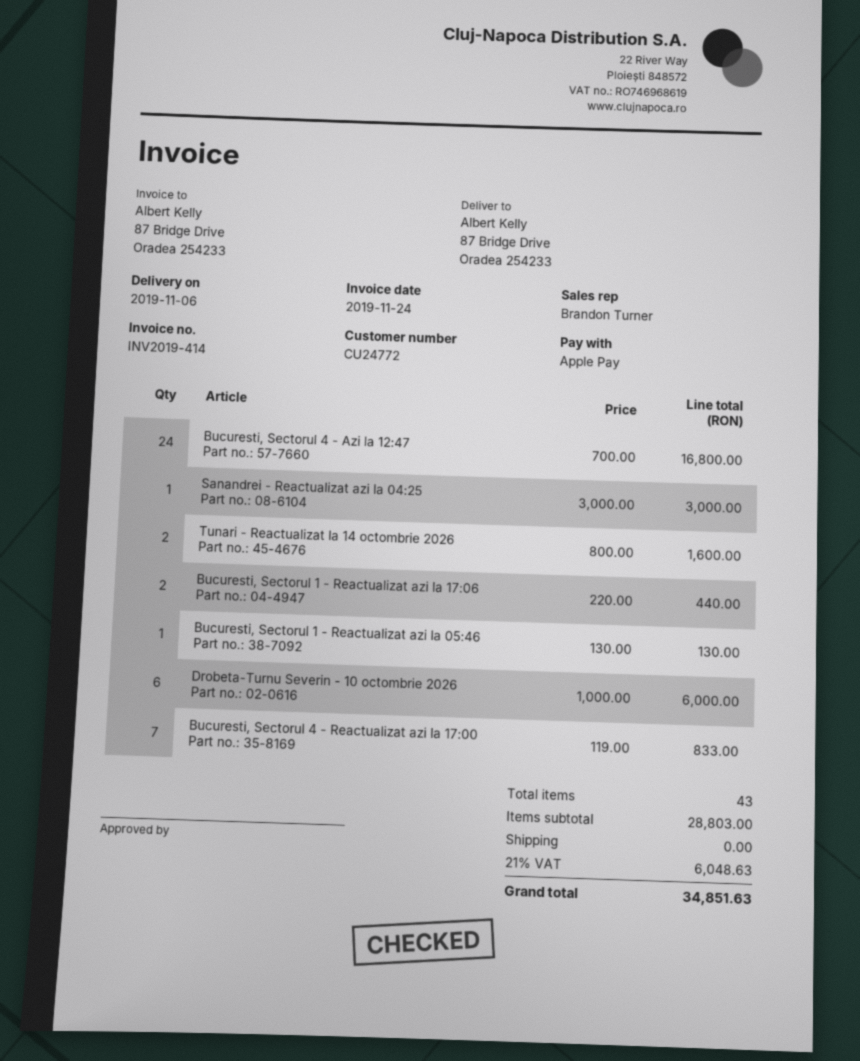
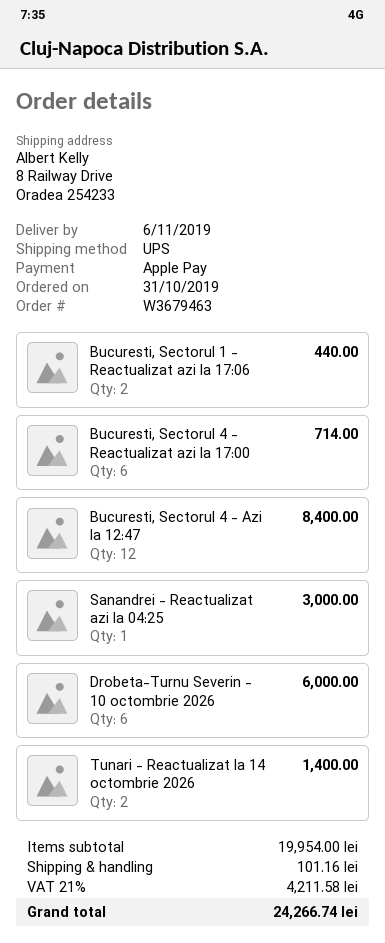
ship to: 87 Bridge Drive, Oradea 254233 -> 8 Railway Drive, Oradea 254233
Bucuresti, Sectorul 4 - Azi la 12:47: 24 for 16800.00 -> 12 for 8400.00
Tunari - Reactualizat la 14 octombrie 2026: 2 for 1600.00 -> 2 for 1400.00
Bucuresti, Sectorul 1 - Reactualizat azi la 05:46: 1 for 130.00 -> none
Bucuresti, Sectorul 4 - Reactualizat azi la 17:00: 7 for 833.00 -> 6 for 714.00
subtotal: 28803.00 -> 19954.00
shipping: 0.00 -> 101.16
tax: 21% = 6048.63 -> 21% = 4211.58
total: 34851.63 -> 24266.74

